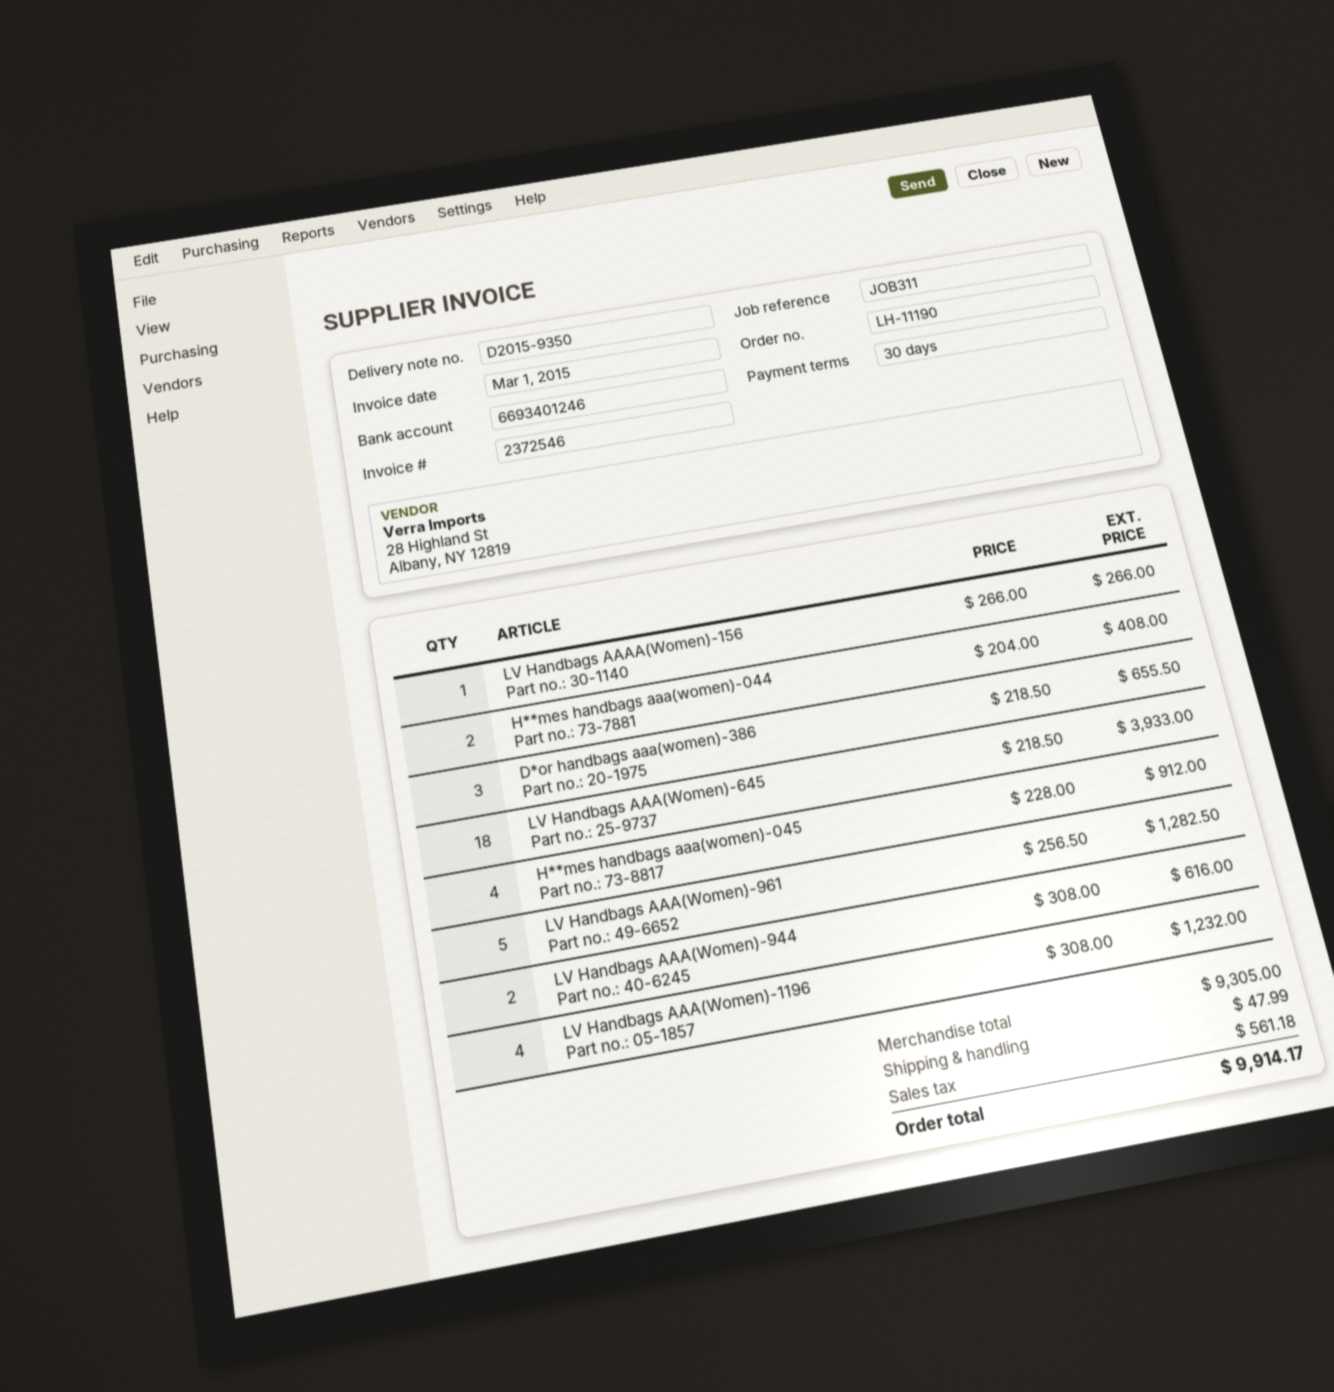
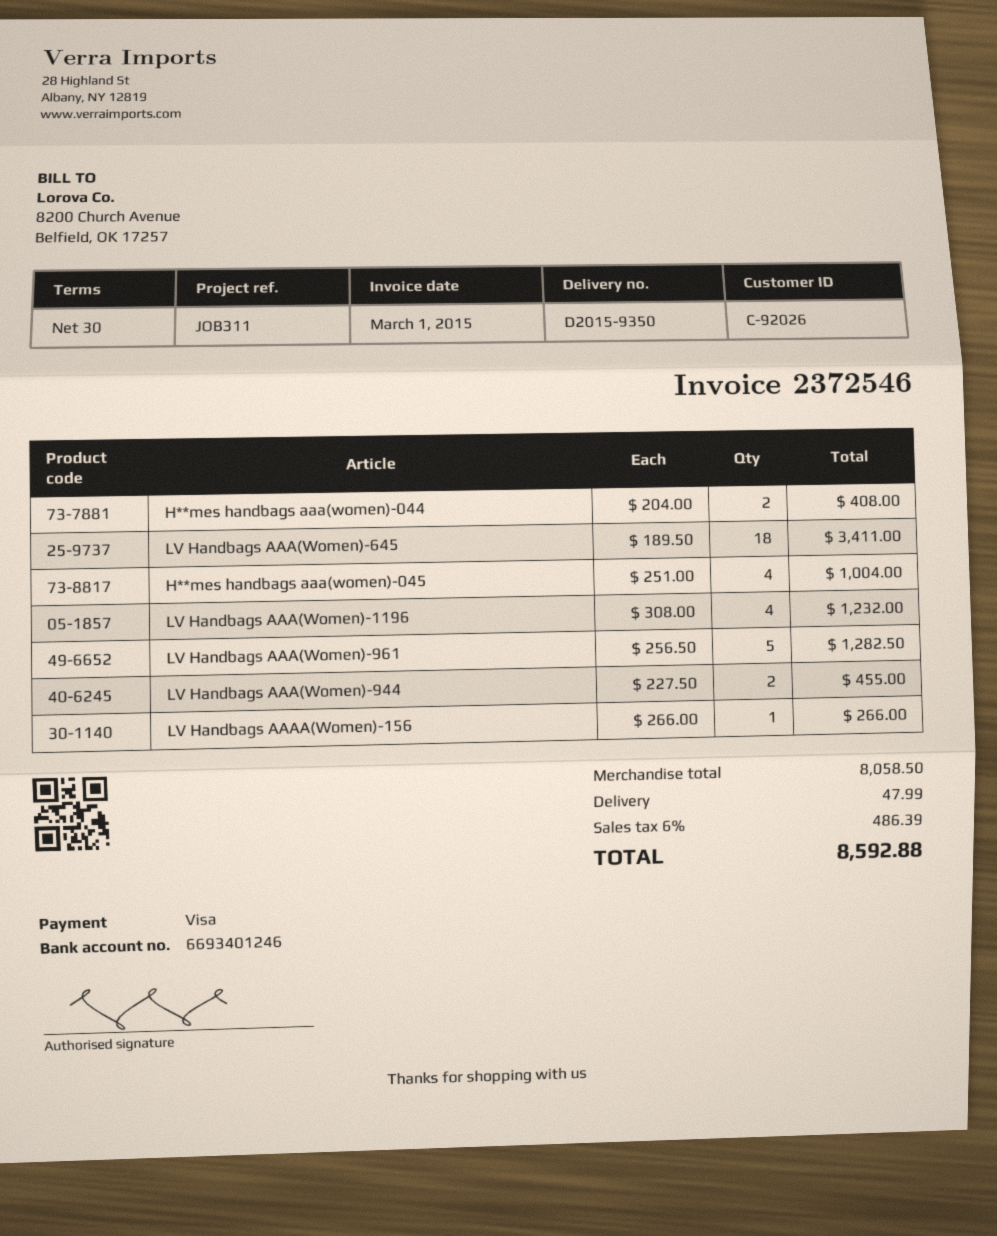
D*or handbags aaa(women)-386: 3 x 218.50 = 655.50 -> none
LV Handbags AAA(Women)-645: 18 x 218.50 = 3933.00 -> 18 x 189.50 = 3411.00
H**mes handbags aaa(women)-045: 4 x 228.00 = 912.00 -> 4 x 251.00 = 1004.00
LV Handbags AAA(Women)-944: 2 x 308.00 = 616.00 -> 2 x 227.50 = 455.00
subtotal: 9305.00 -> 8058.50
tax: 561.18 -> 486.39
total: 9914.17 -> 8592.88

